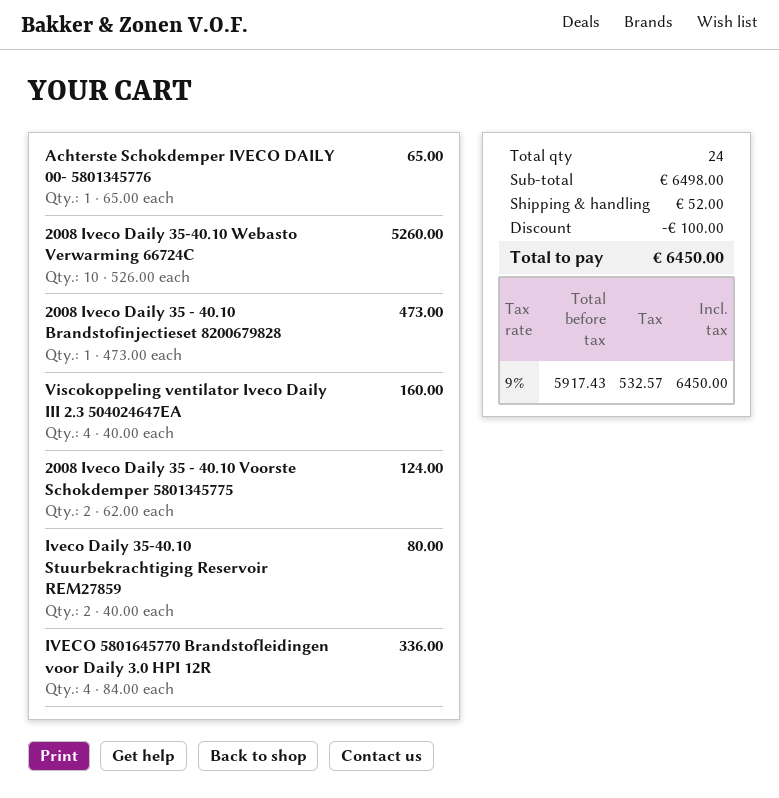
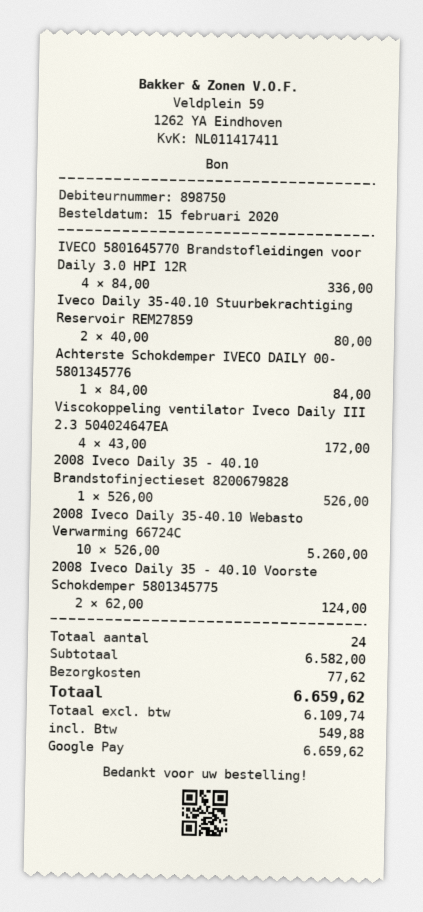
Achterste Schokdemper IVECO DAILY 00- 5801345776: 1 x 65.00 = 65.00 -> 1 x 84.00 = 84.00
2008 Iveco Daily 35 - 40.10 Brandstofinjectieset 8200679828: 1 x 473.00 = 473.00 -> 1 x 526.00 = 526.00
Viscokoppeling ventilator Iveco Daily III 2.3 504024647EA: 4 x 40.00 = 160.00 -> 4 x 43.00 = 172.00
subtotal: 6498.00 -> 6582.00
discount: 100.00 -> none
shipping: 52.00 -> 77.62
net: 5917.43 -> 6109.74
tax: 532.57 -> 549.88
total: 6450.00 -> 6659.62

